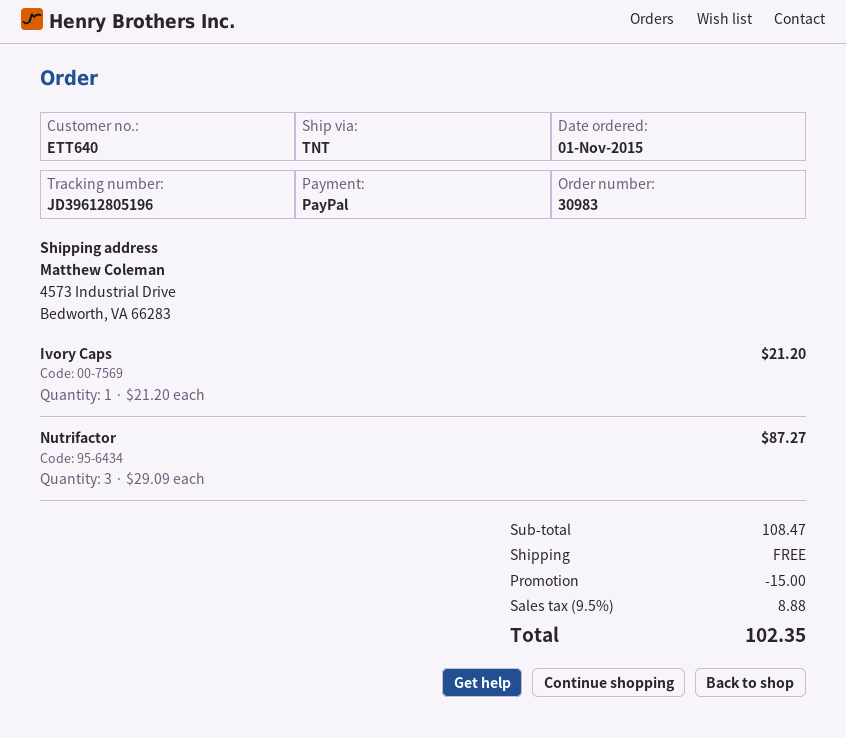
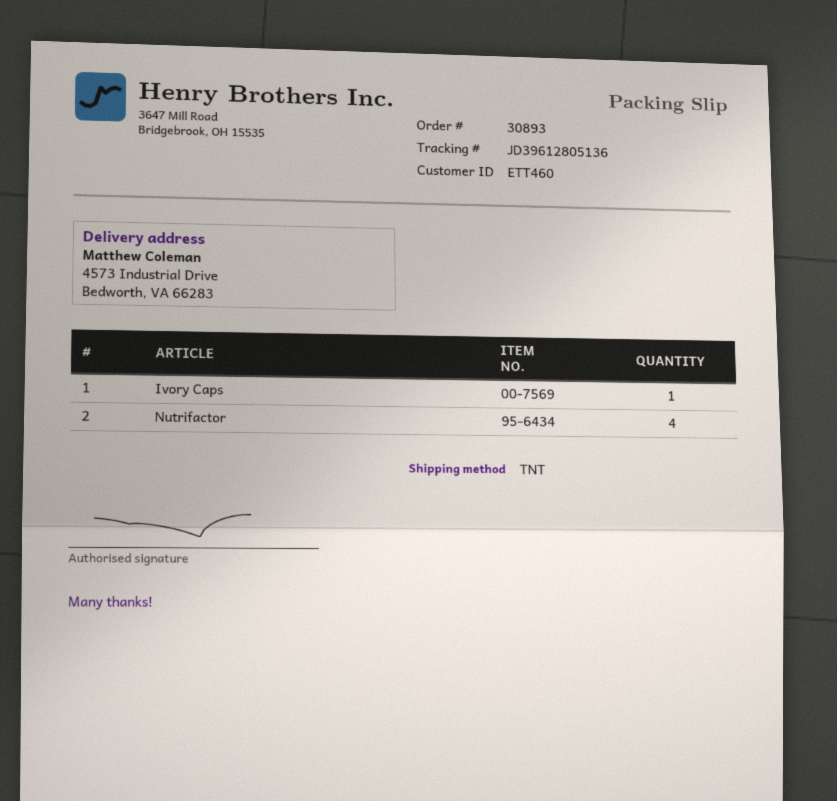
order number: 30983 -> 30893
customer number: ETT640 -> ETT460
tracking number: JD39612805196 -> JD39612805136
Nutrifactor: 3 -> 4

